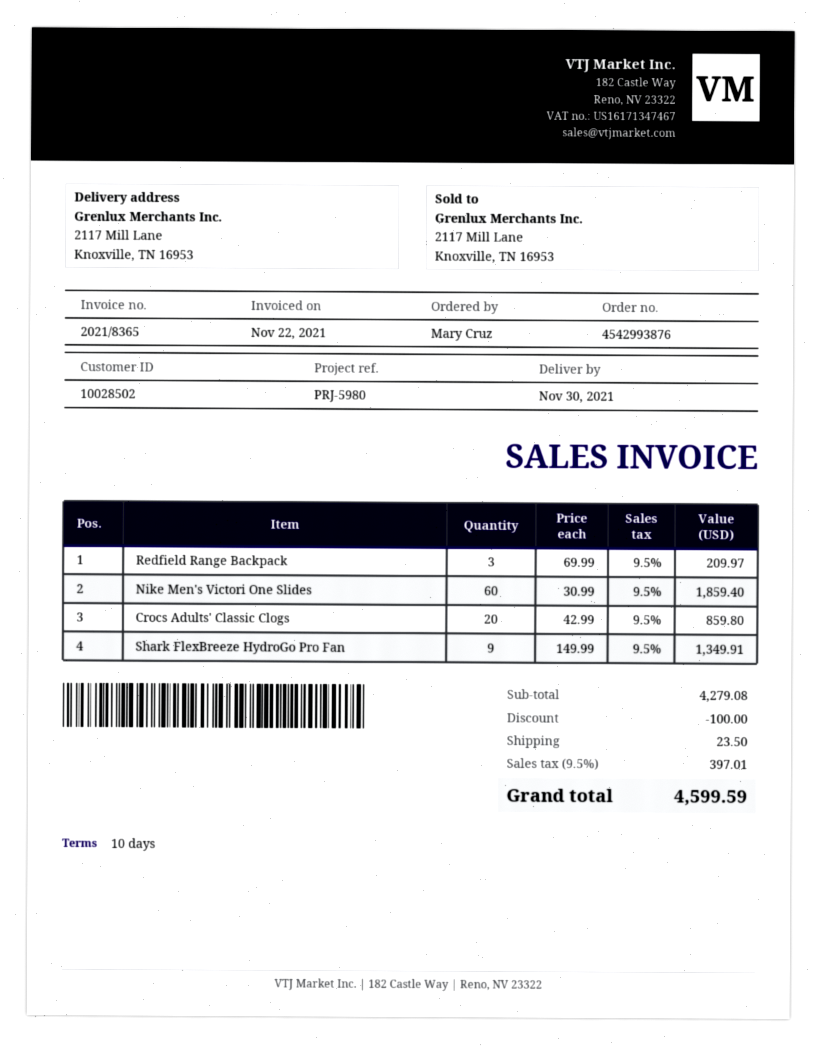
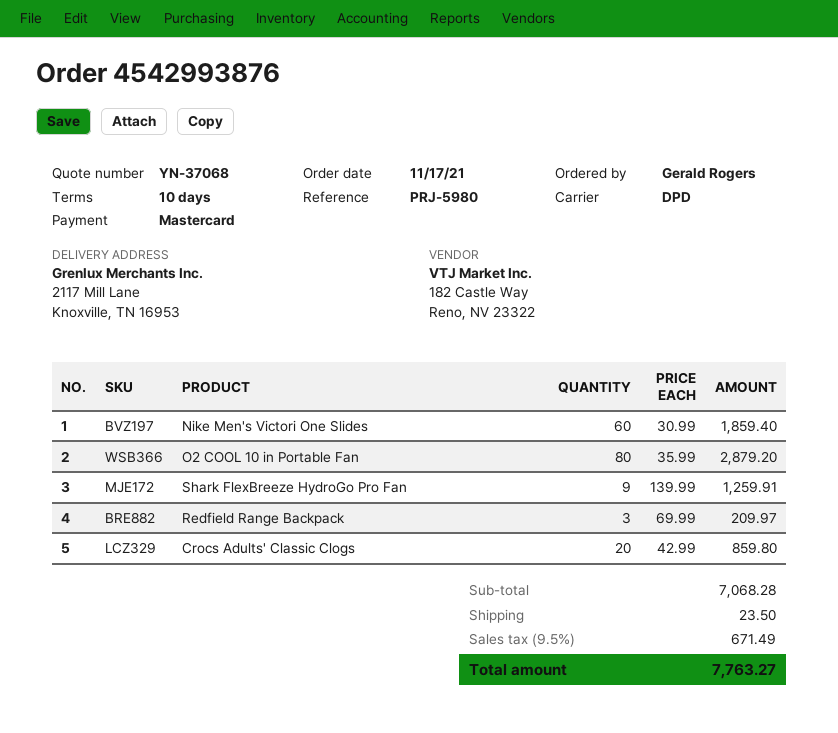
ordered by: Mary Cruz -> Gerald Rogers
Shark FlexBreeze HydroGo Pro Fan: 9 x 149.99 = 1349.91 -> 9 x 139.99 = 1259.91
O2 COOL 10 in Portable Fan: none -> 80 x 35.99 = 2879.20
subtotal: 4279.08 -> 7068.28
discount: 100.00 -> none
tax: 9.5% = 397.01 -> 9.5% = 671.49
total: 4599.59 -> 7763.27

